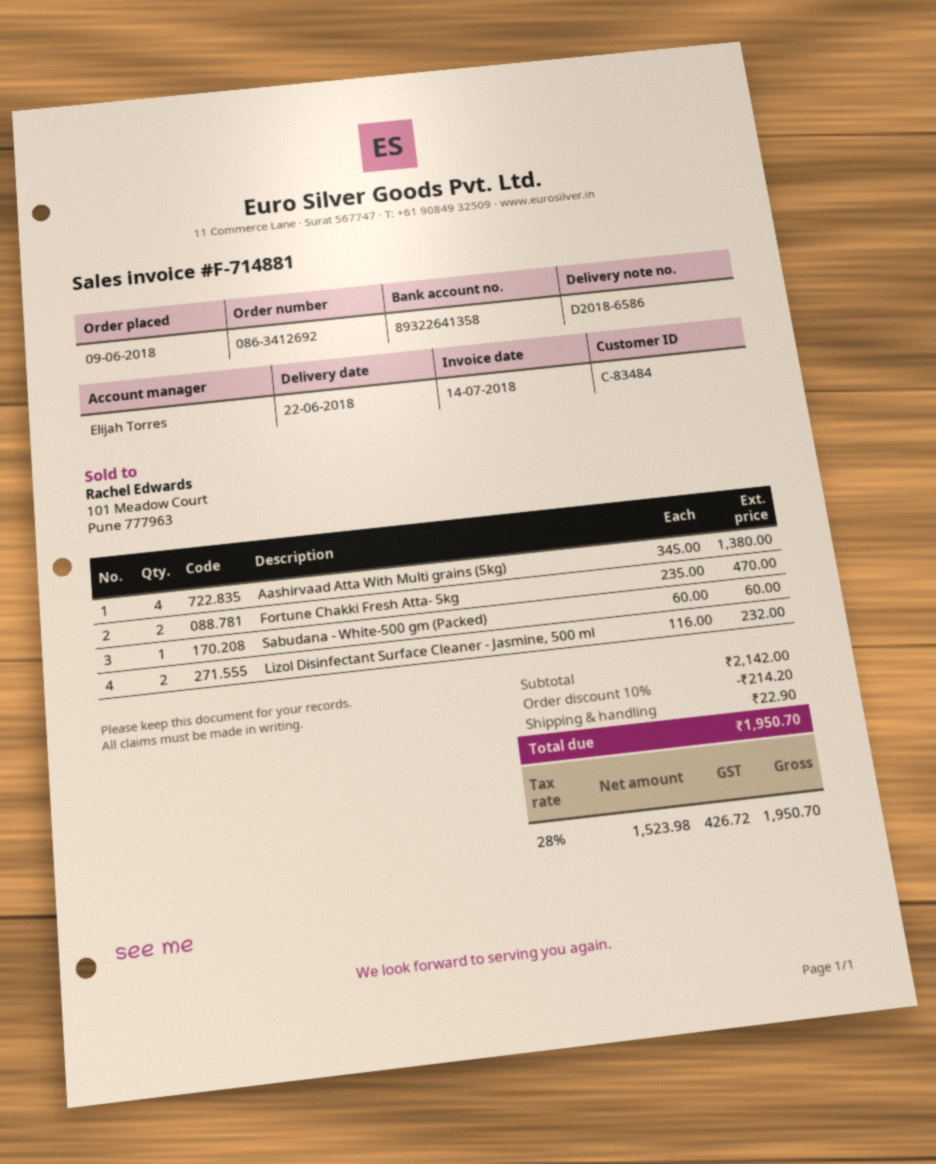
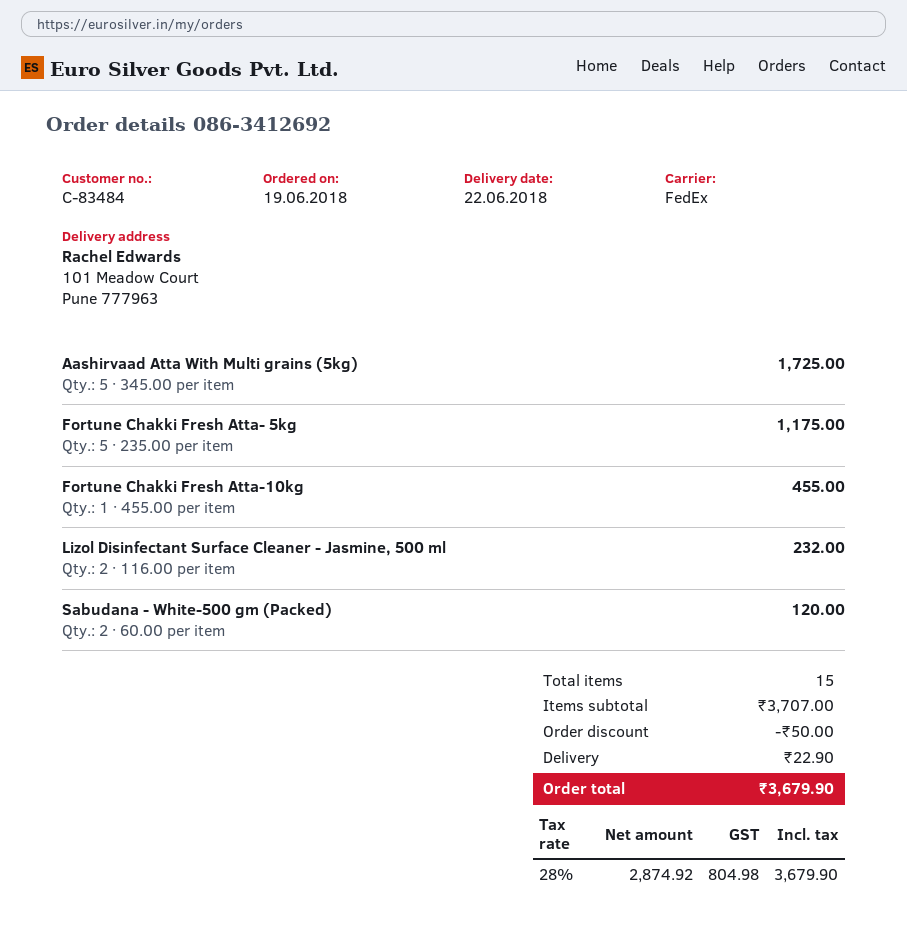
order date: 2018-06-09 -> 2018-06-19
Aashirvaad Atta With Multi grains (5kg): 4 x 345.00 = 1380.00 -> 5 x 345.00 = 1725.00
Fortune Chakki Fresh Atta- 5kg: 2 x 235.00 = 470.00 -> 5 x 235.00 = 1175.00
Sabudana - White-500 gm (Packed): 1 x 60.00 = 60.00 -> 2 x 60.00 = 120.00
Fortune Chakki Fresh Atta-10kg: none -> 1 x 455.00 = 455.00
subtotal: 2142.00 -> 3707.00
discount: 214.20 -> 50.00
net: 1523.98 -> 2874.92
tax: 28% = 426.72 -> 28% = 804.98
total: 1950.70 -> 3679.90

